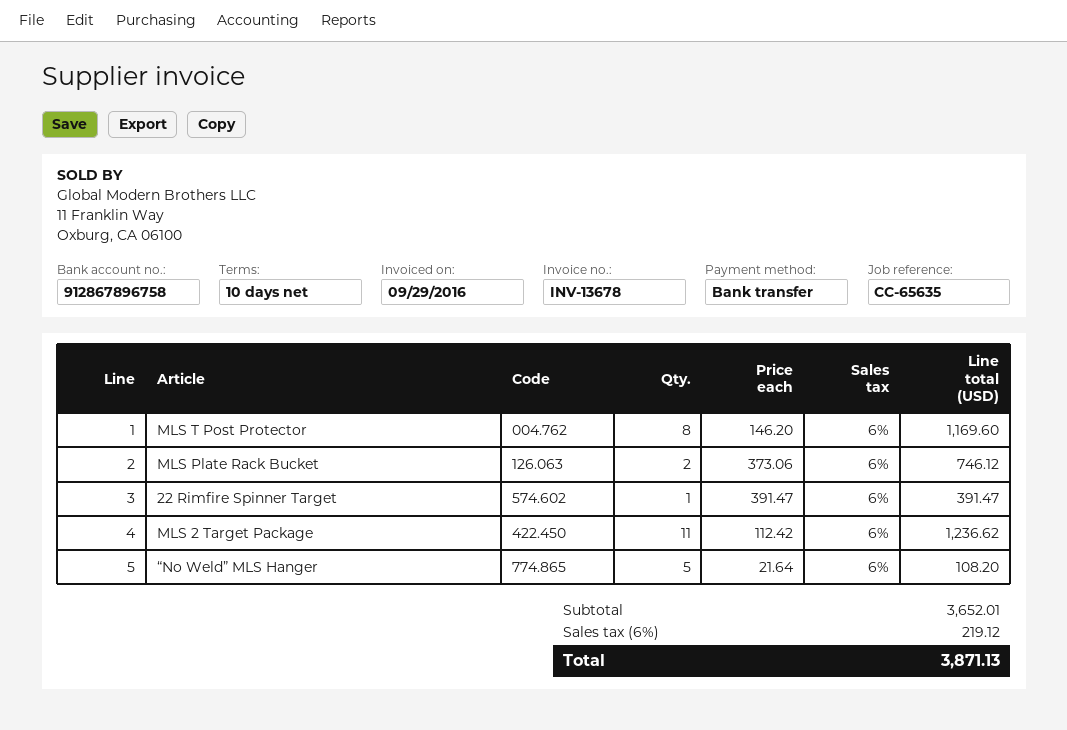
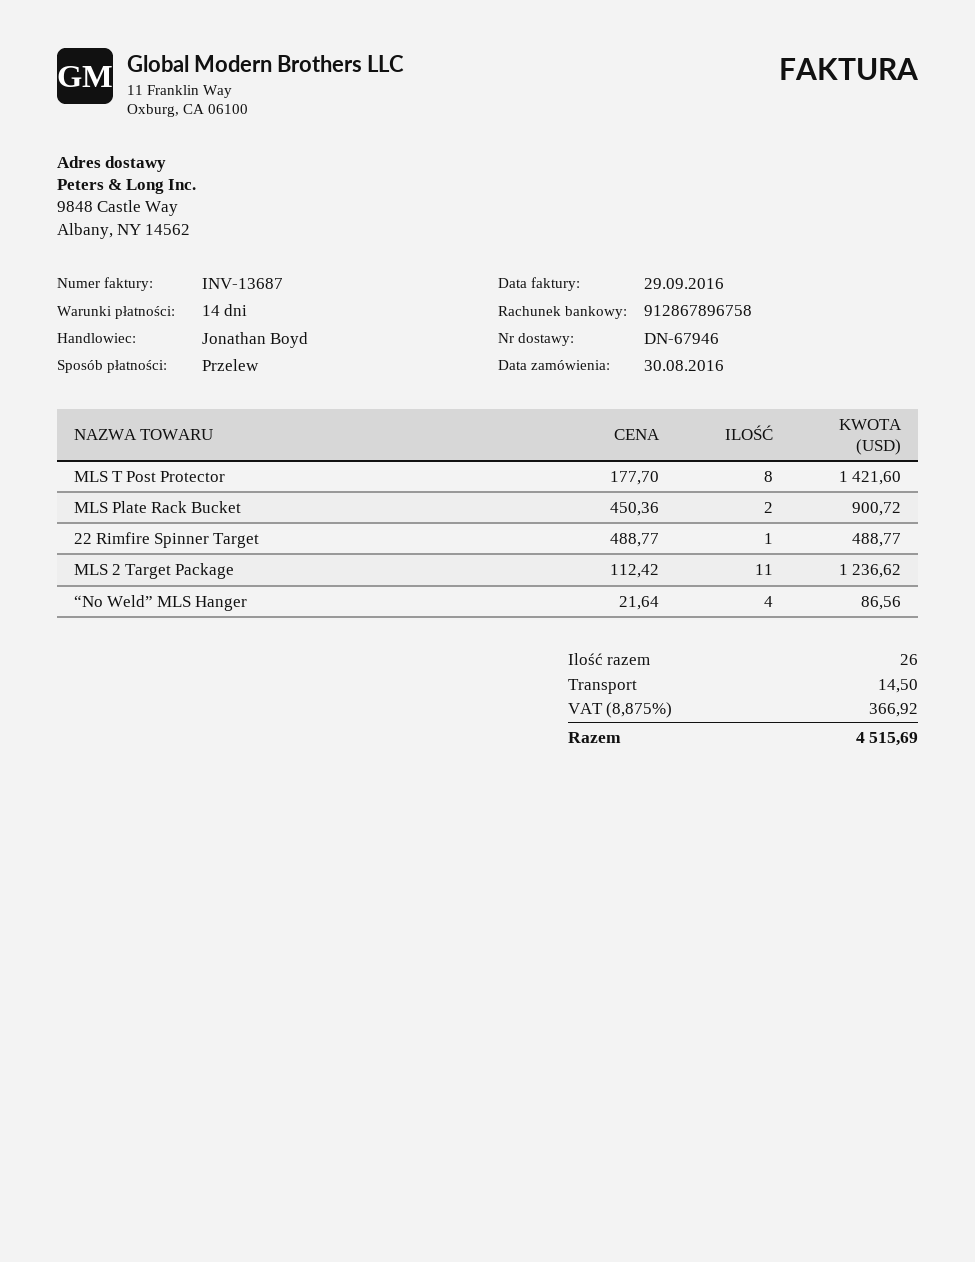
invoice number: INV-13678 -> INV-13687
payment terms: 10 days -> 14 days
MLS T Post Protector: 8 x 146.20 = 1169.60 -> 8 x 177.70 = 1421.60
MLS Plate Rack Bucket: 2 x 373.06 = 746.12 -> 2 x 450.36 = 900.72
22 Rimfire Spinner Target: 1 x 391.47 = 391.47 -> 1 x 488.77 = 488.77
“No Weld” MLS Hanger: 5 x 21.64 = 108.20 -> 4 x 21.64 = 86.56
shipping: none -> 14.50
tax: 6% = 219.12 -> 8.875% = 366.92
total: 3871.13 -> 4515.69

